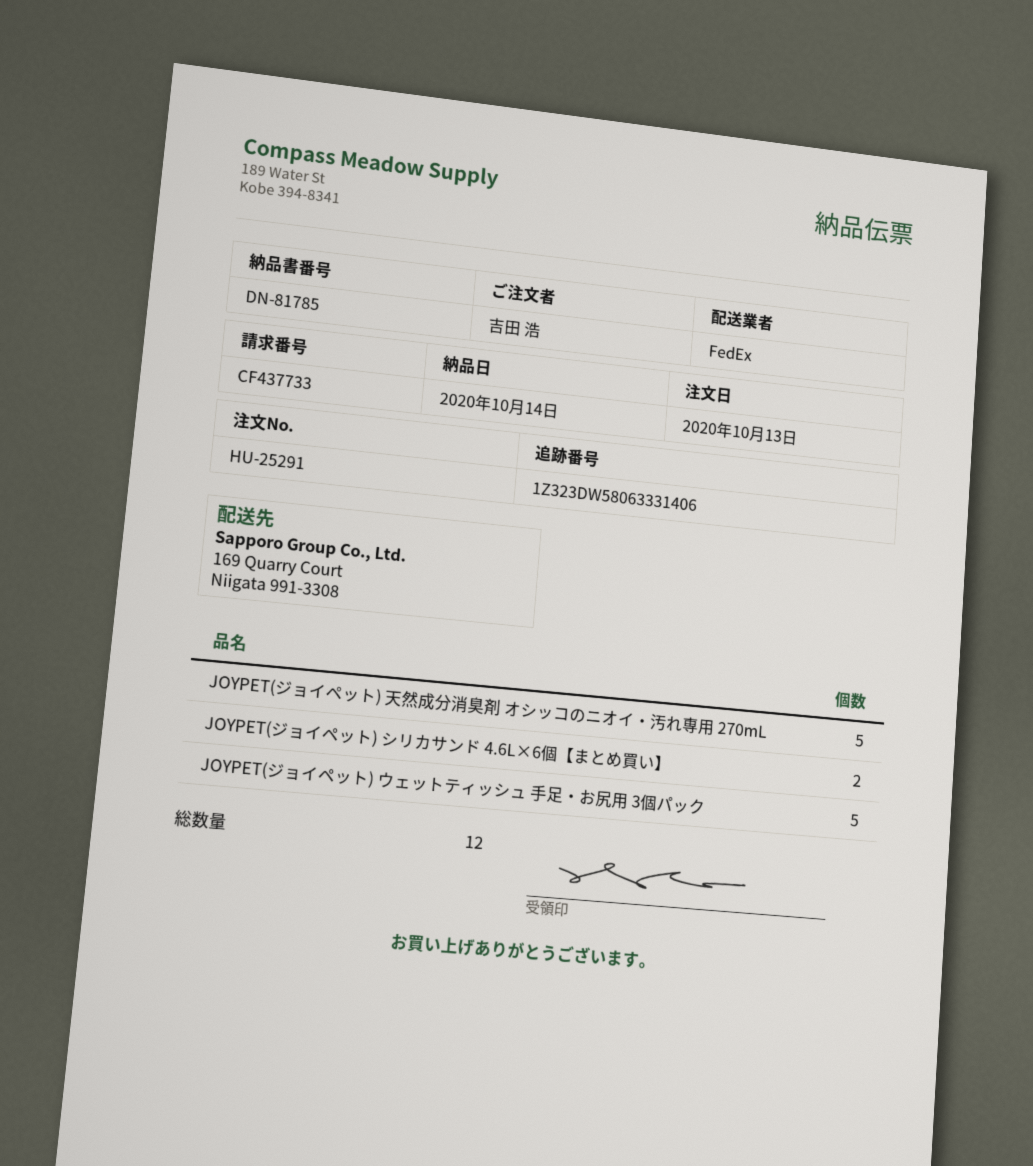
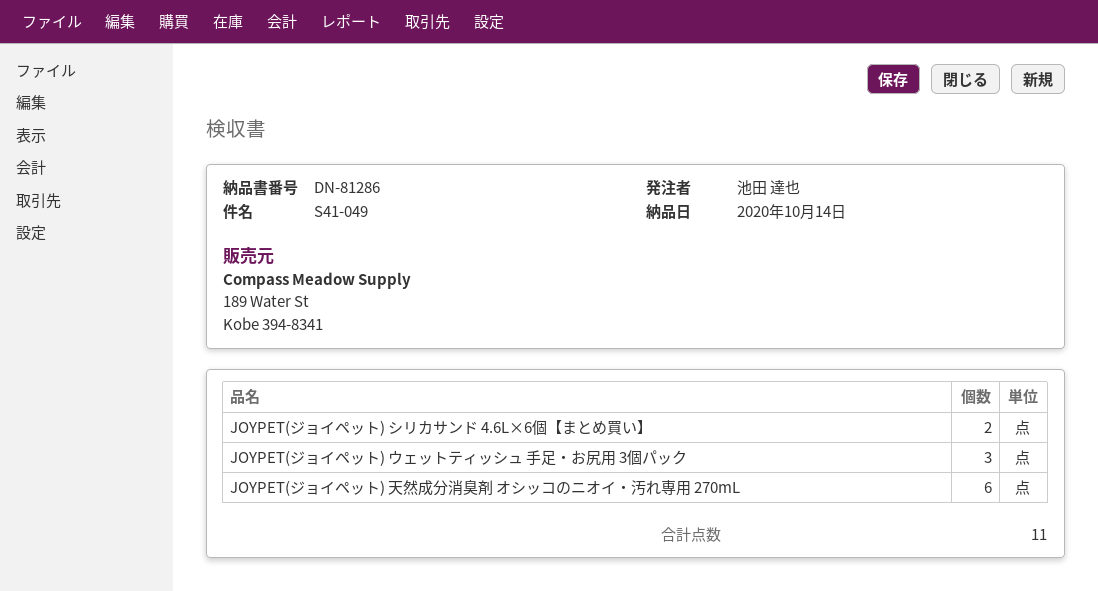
delivery note number: DN-81785 -> DN-81286
ordered by: 吉田 浩 -> 池田 達也
JOYPET(ジョイペット) 天然成分消臭剤 オシッコのニオイ・汚れ専用 270mL: 5 -> 6
JOYPET(ジョイペット) ウェットティッシュ 手足・お尻用 3個パック: 5 -> 3
total quantity: 12 -> 11

